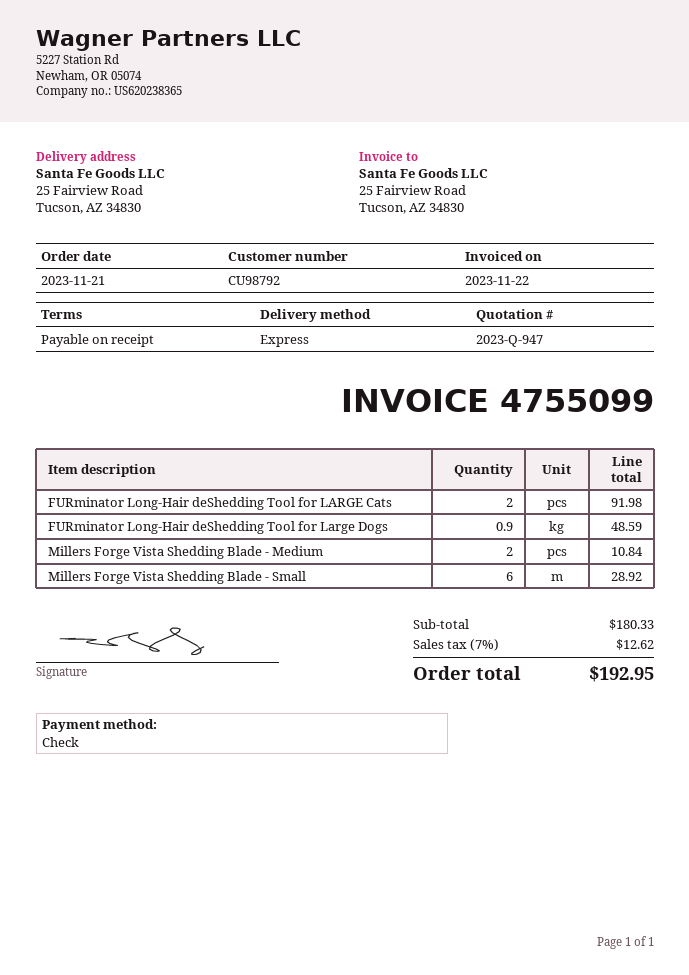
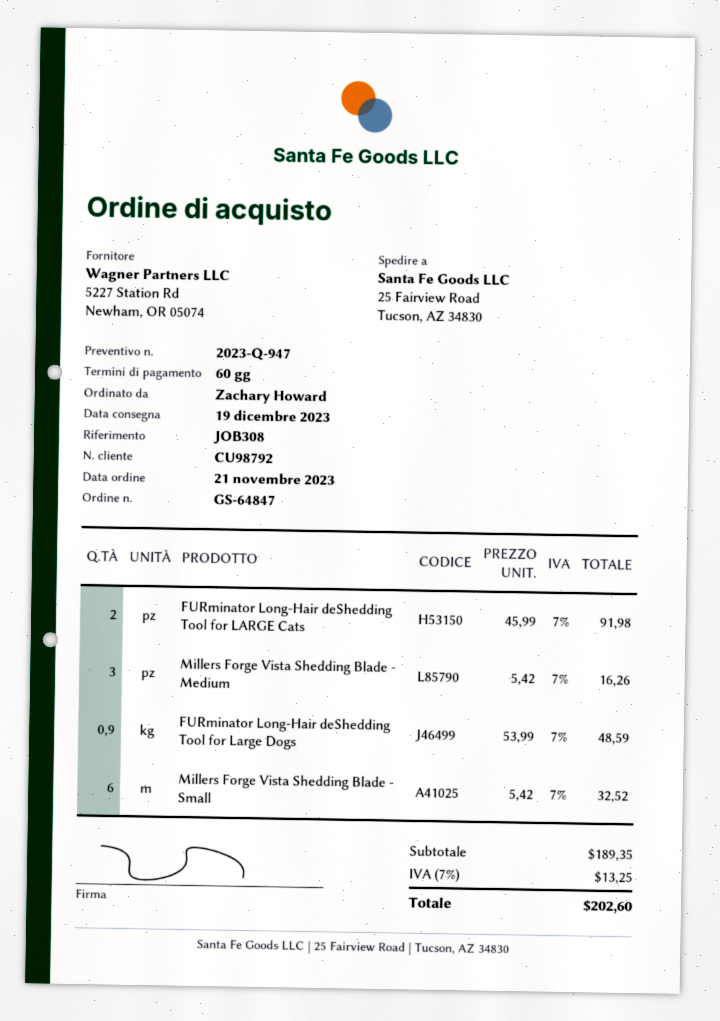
payment terms: on receipt -> 60 days
Millers Forge Vista Shedding Blade - Medium: 2 for 10.84 -> 3 for 16.26
Millers Forge Vista Shedding Blade - Small: 6 for 28.92 -> 6 for 32.52
subtotal: 180.33 -> 189.35
tax: 7% = 12.62 -> 7% = 13.25
total: 192.95 -> 202.60

